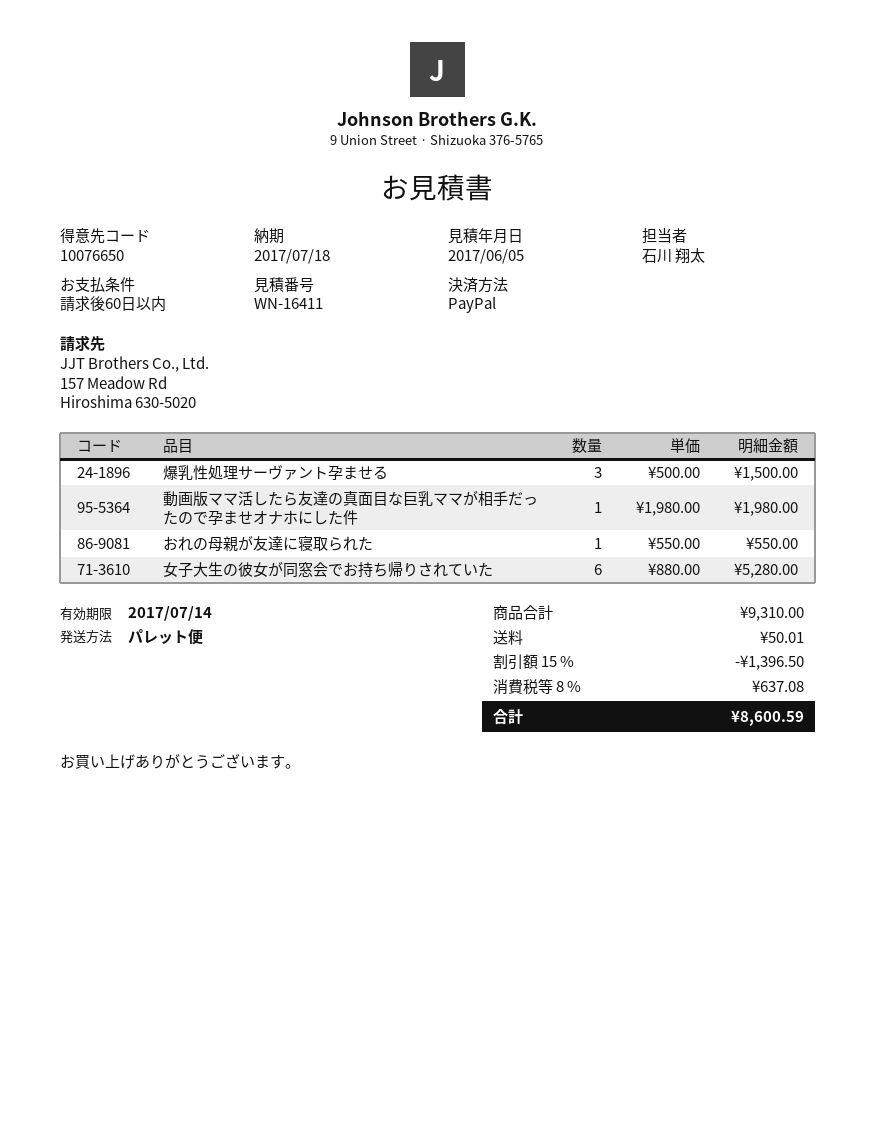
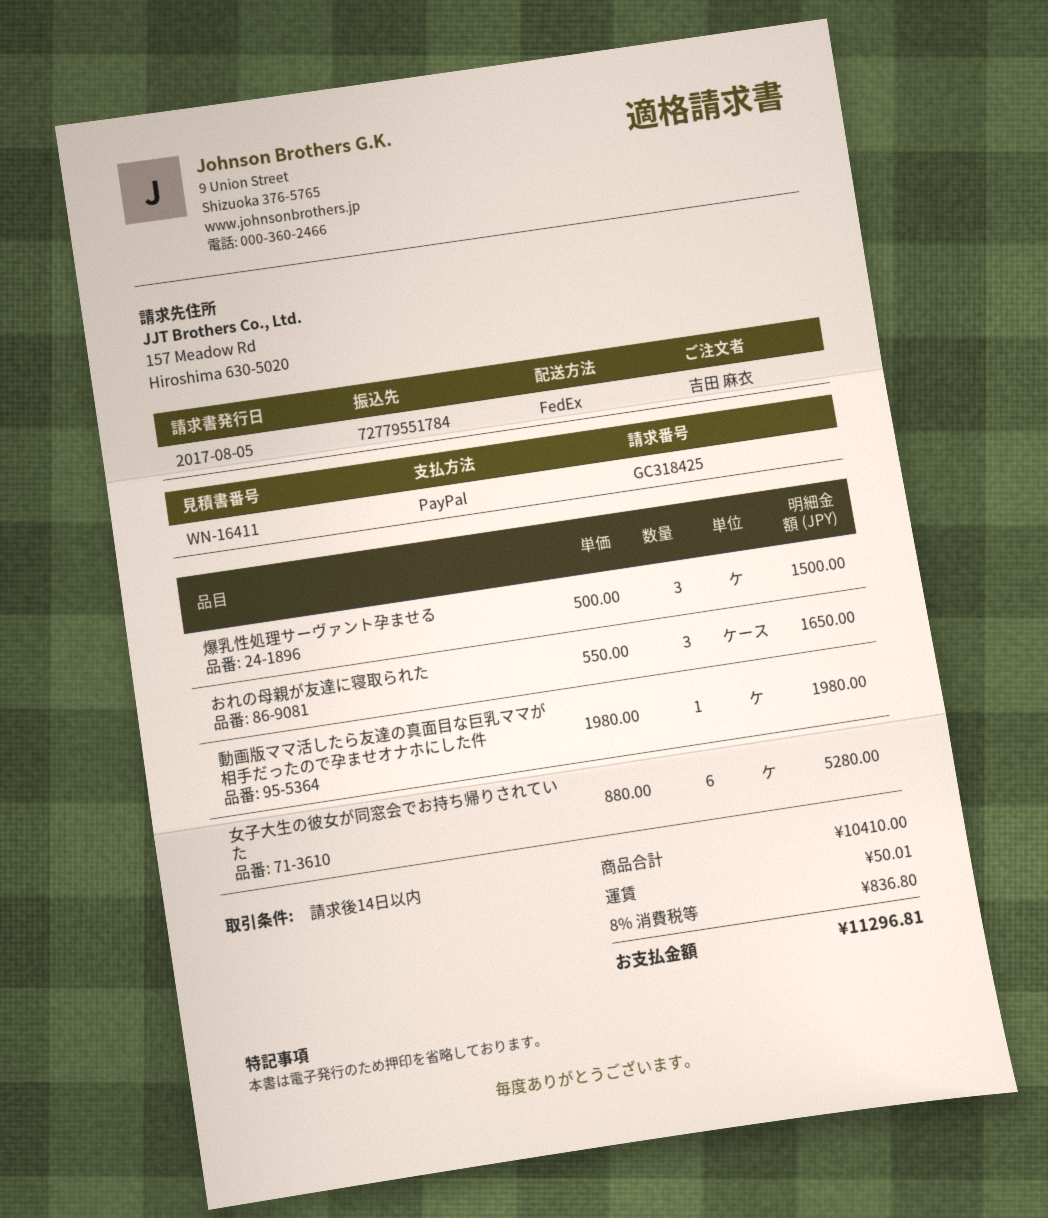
payment terms: 60 days -> 14 days
shipping method: pallet freight -> FedEx
おれの母親が友達に寝取られた: 1 x 550.00 = 550.00 -> 3 x 550.00 = 1650.00
subtotal: 9310.00 -> 10410.00
discount: 15% = 1396.50 -> none
tax: 8% = 637.08 -> 8% = 836.80
total: 8600.59 -> 11296.81

